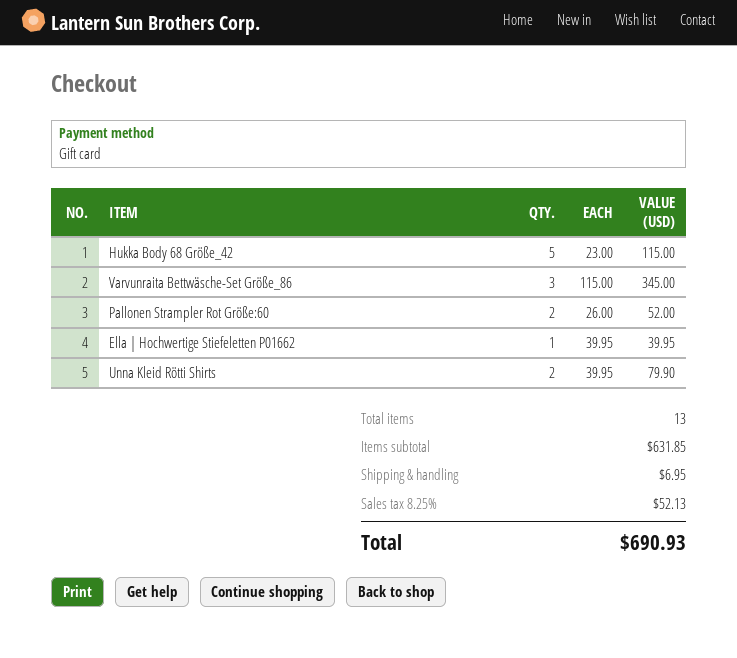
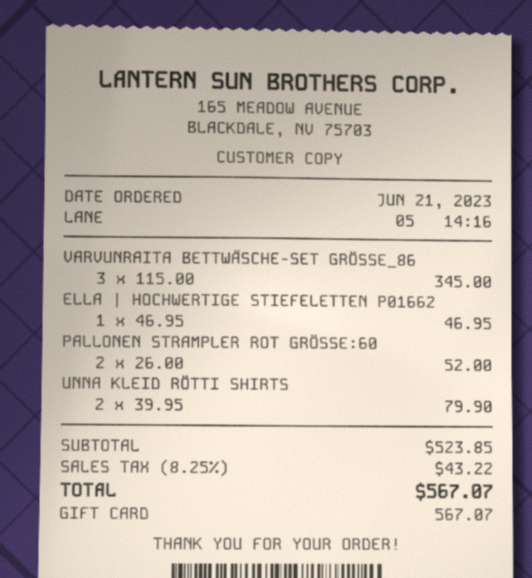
Hukka Body 68 Größe_42: 5 x 23.00 = 115.00 -> none
Ella | Hochwertige Stiefeletten P01662: 1 x 39.95 = 39.95 -> 1 x 46.95 = 46.95
subtotal: 631.85 -> 523.85
shipping: 6.95 -> none
tax: 8.25% = 52.13 -> 8.25% = 43.22
total: 690.93 -> 567.07

